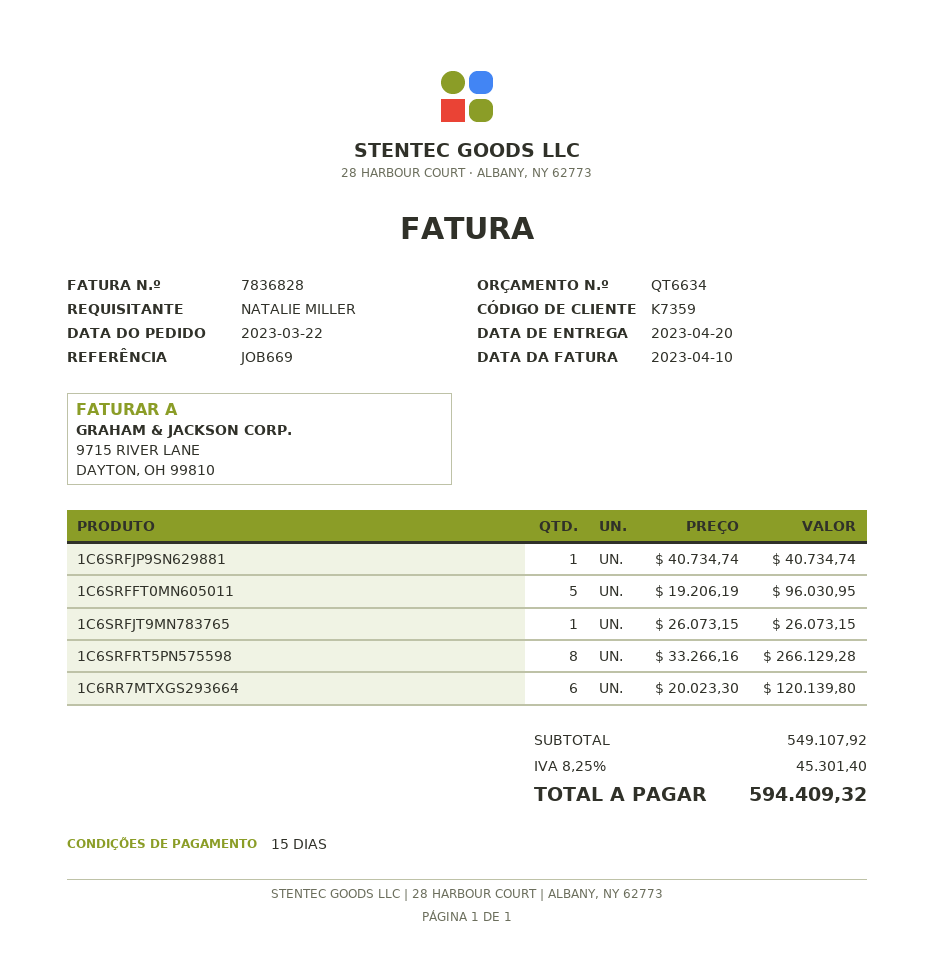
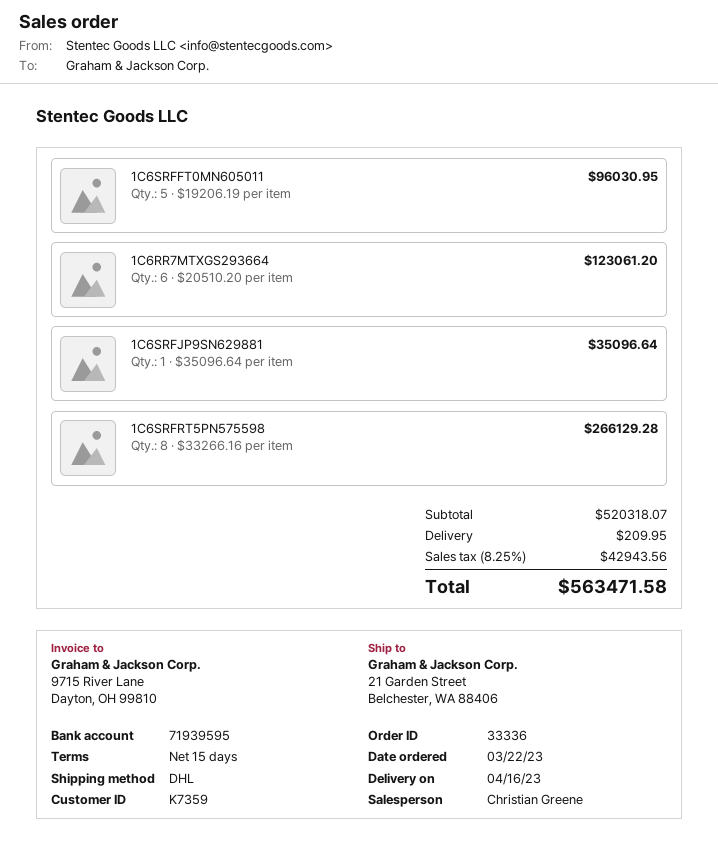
delivery date: 2023-04-20 -> 2023-04-16
1C6SRFJP9SN629881: 1 x 40734.74 = 40734.74 -> 1 x 35096.64 = 35096.64
1C6SRFJT9MN783765: 1 x 26073.15 = 26073.15 -> none
1C6RR7MTXGS293664: 6 x 20023.30 = 120139.80 -> 6 x 20510.20 = 123061.20
subtotal: 549107.92 -> 520318.07
shipping: none -> 209.95
tax: 8.25% = 45301.40 -> 8.25% = 42943.56
total: 594409.32 -> 563471.58

